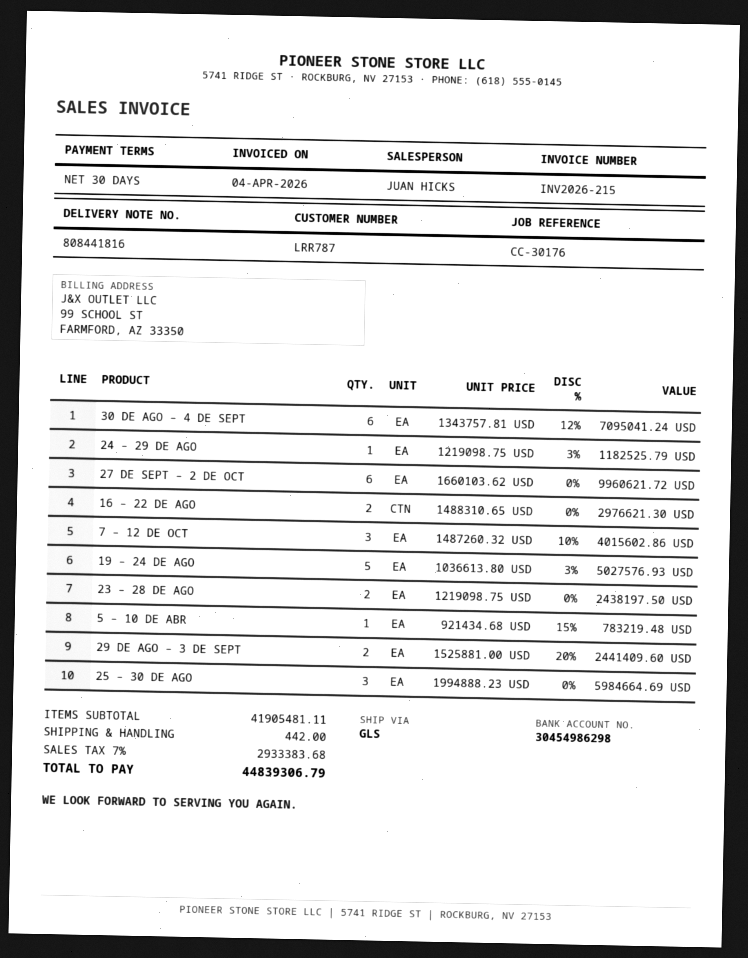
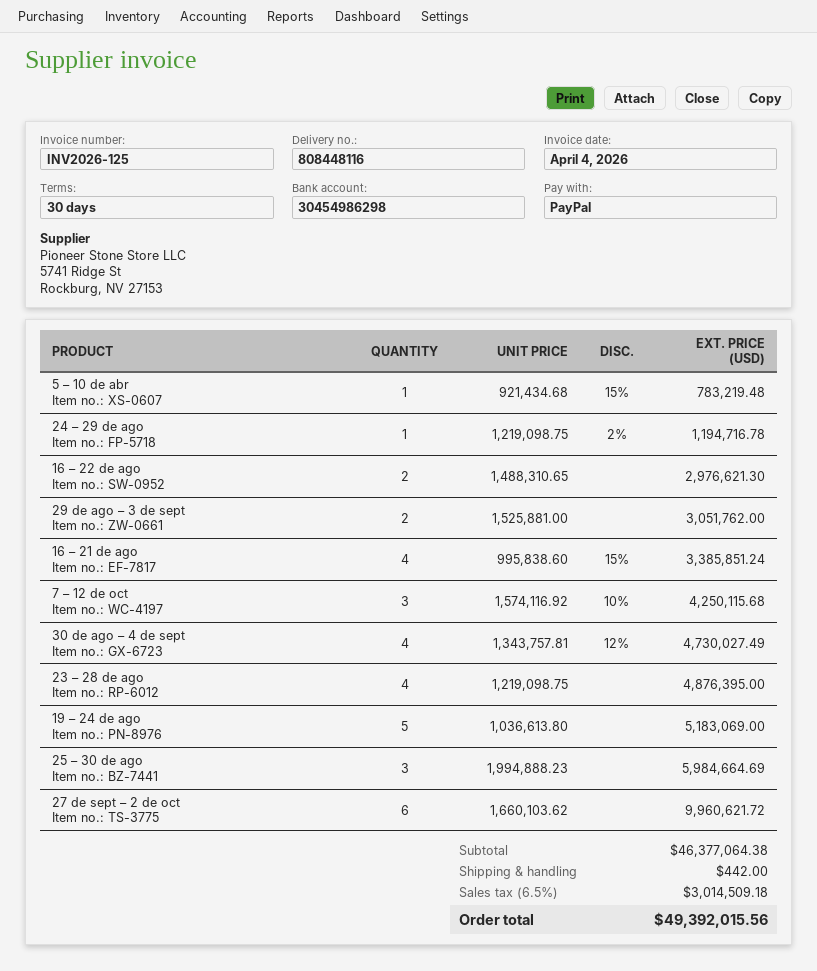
delivery note number: 808441816 -> 808448116
invoice number: INV2026-215 -> INV2026-125
30 DE AGO – 4 DE SEPT: 6 x 1343757.81 - 12% = 7095041.24 -> 4 x 1343757.81 - 12% = 4730027.49
24 – 29 DE AGO: 1 x 1219098.75 - 3% = 1182525.79 -> 1 x 1219098.75 - 2% = 1194716.78
7 – 12 DE OCT: 3 x 1487260.32 - 10% = 4015602.86 -> 3 x 1574116.92 - 10% = 4250115.68
19 – 24 DE AGO: 5 x 1036613.80 - 3% = 5027576.93 -> 5 x 1036613.80 = 5183069.00
23 – 28 DE AGO: 2 x 1219098.75 = 2438197.50 -> 4 x 1219098.75 = 4876395.00
29 DE AGO – 3 DE SEPT: 2 x 1525881.00 - 20% = 2441409.60 -> 2 x 1525881.00 = 3051762.00
16 – 21 de ago: none -> 4 x 995838.60 - 15% = 3385851.24
subtotal: 41905481.11 -> 46377064.38
tax: 7% = 2933383.68 -> 6.5% = 3014509.18
total: 44839306.79 -> 49392015.56

